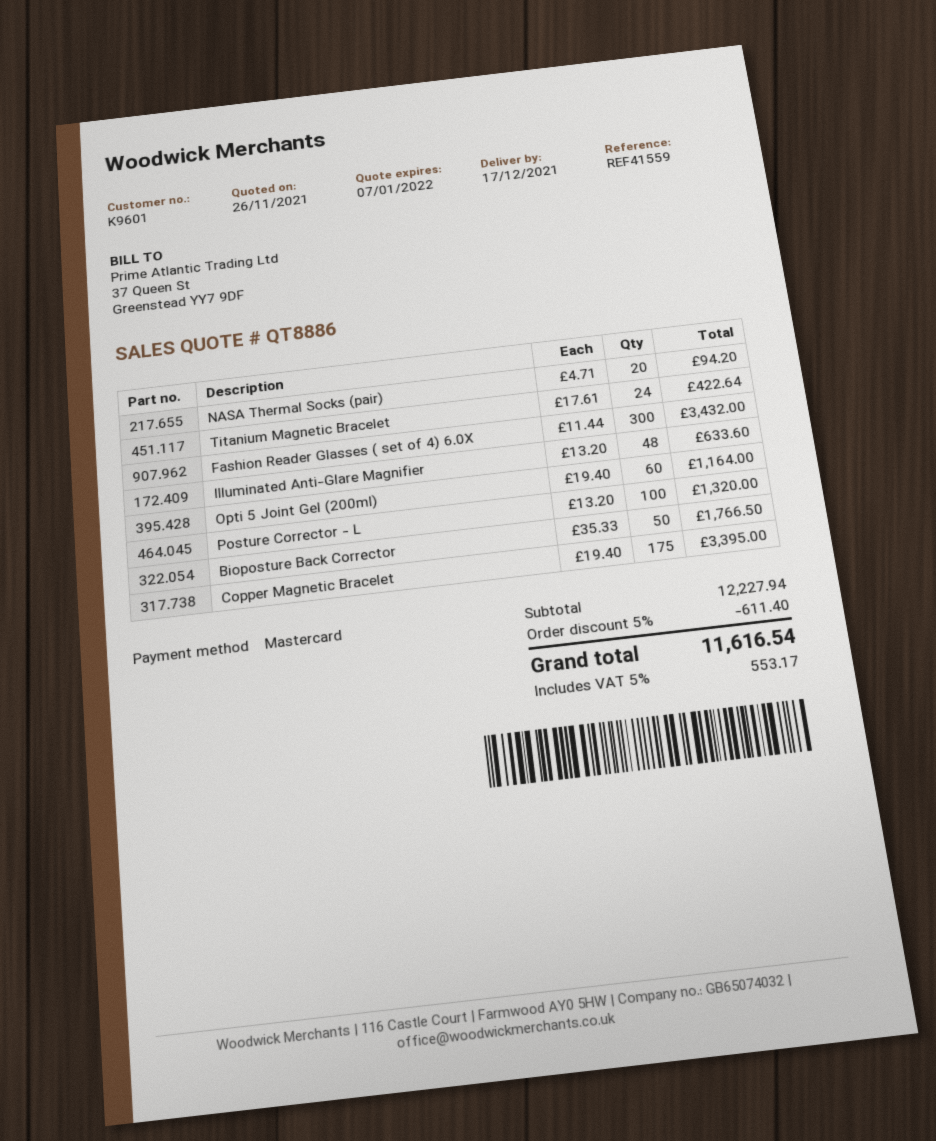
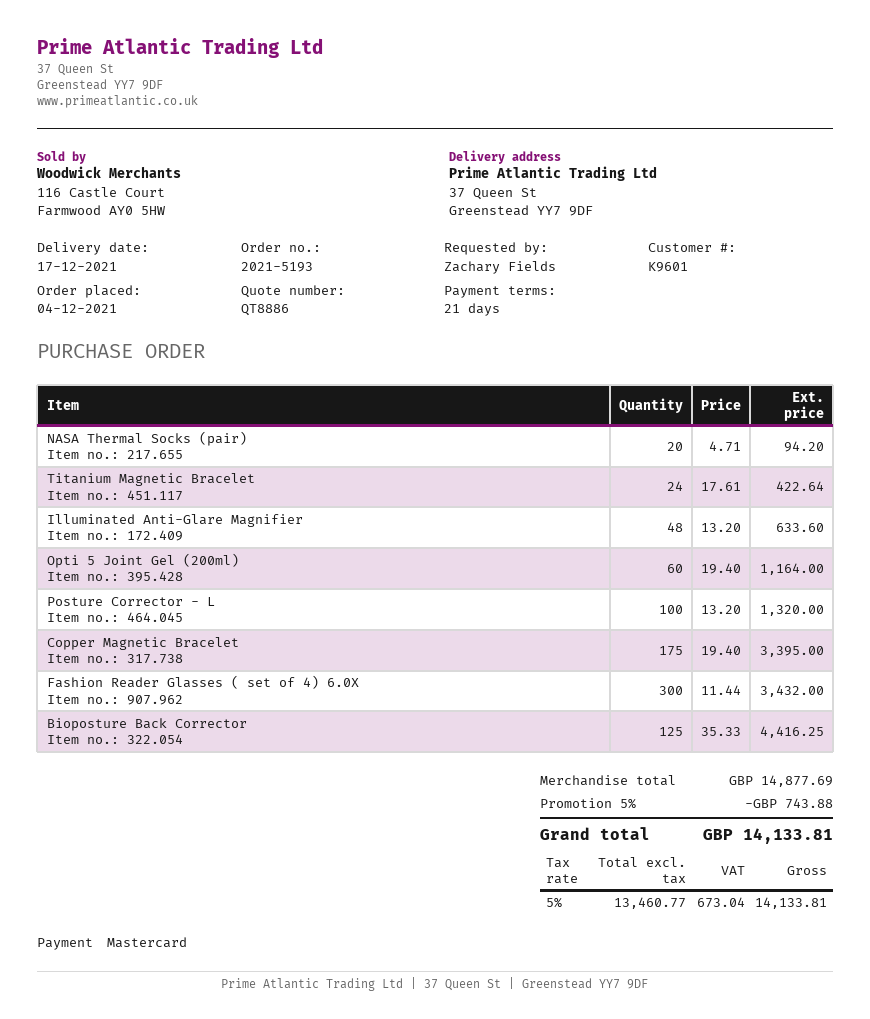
Bioposture Back Corrector: 50 x 35.33 = 1766.50 -> 125 x 35.33 = 4416.25
subtotal: 12227.94 -> 14877.69
discount: 5% = 611.40 -> 5% = 743.88
tax: 5% = 553.17 -> 5% = 673.04
total: 11616.54 -> 14133.81

